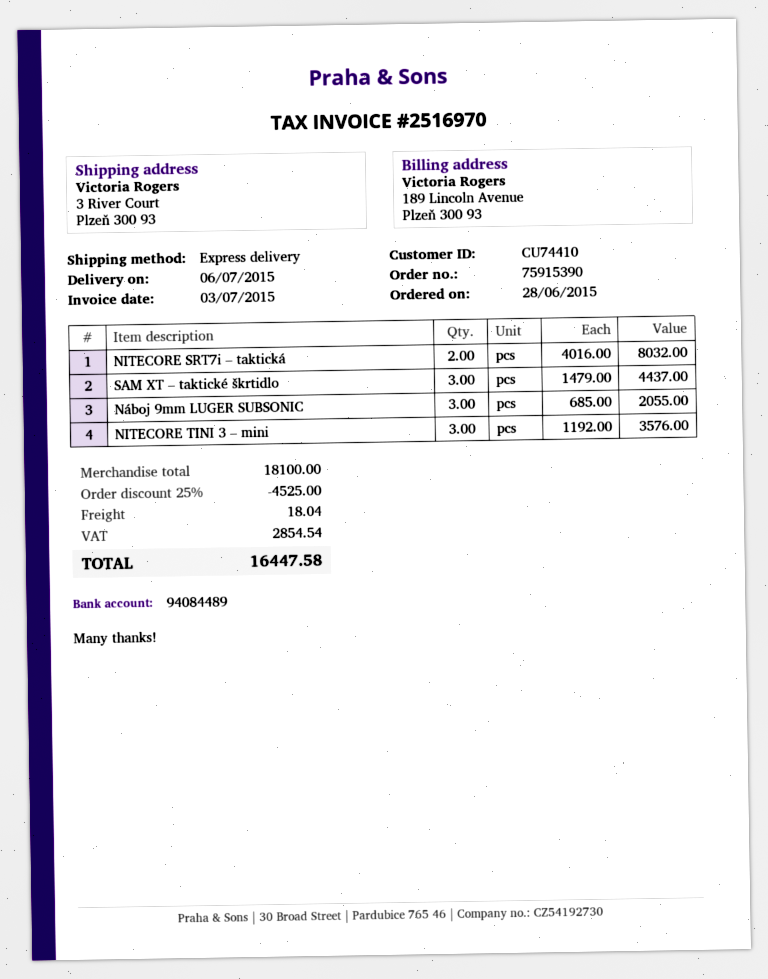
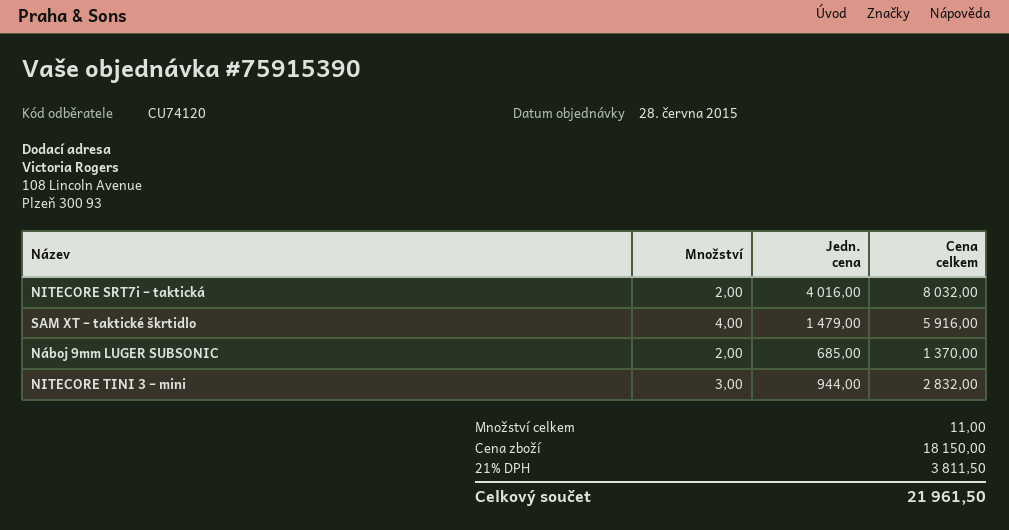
customer number: CU74410 -> CU74120
ship to: 3 River Court, Plzeň 300 93 -> 108 Lincoln Avenue, Plzeň 300 93
SAM XT – taktické škrtidlo: 3 x 1479.00 = 4437.00 -> 4 x 1479.00 = 5916.00
Náboj 9mm LUGER SUBSONIC: 3 x 685.00 = 2055.00 -> 2 x 685.00 = 1370.00
NITECORE TINI 3 – mini: 3 x 1192.00 = 3576.00 -> 3 x 944.00 = 2832.00
subtotal: 18100.00 -> 18150.00
discount: 25% = 4525.00 -> none
shipping: 18.04 -> none
tax: 2854.54 -> 3811.50
total: 16447.58 -> 21961.50

